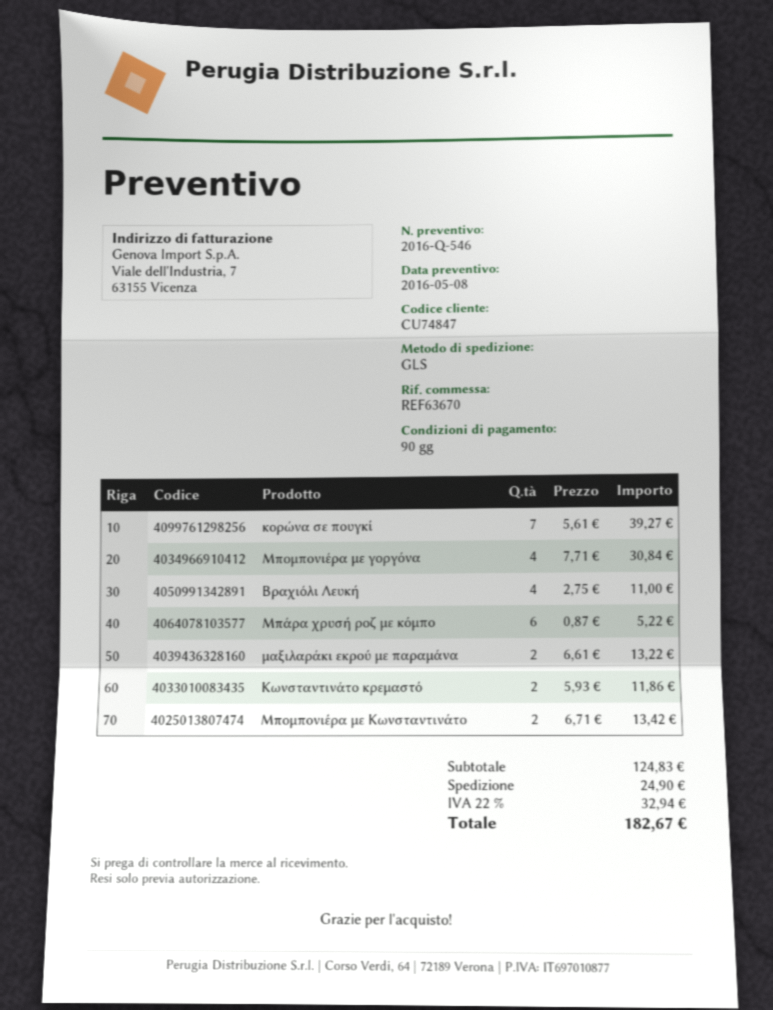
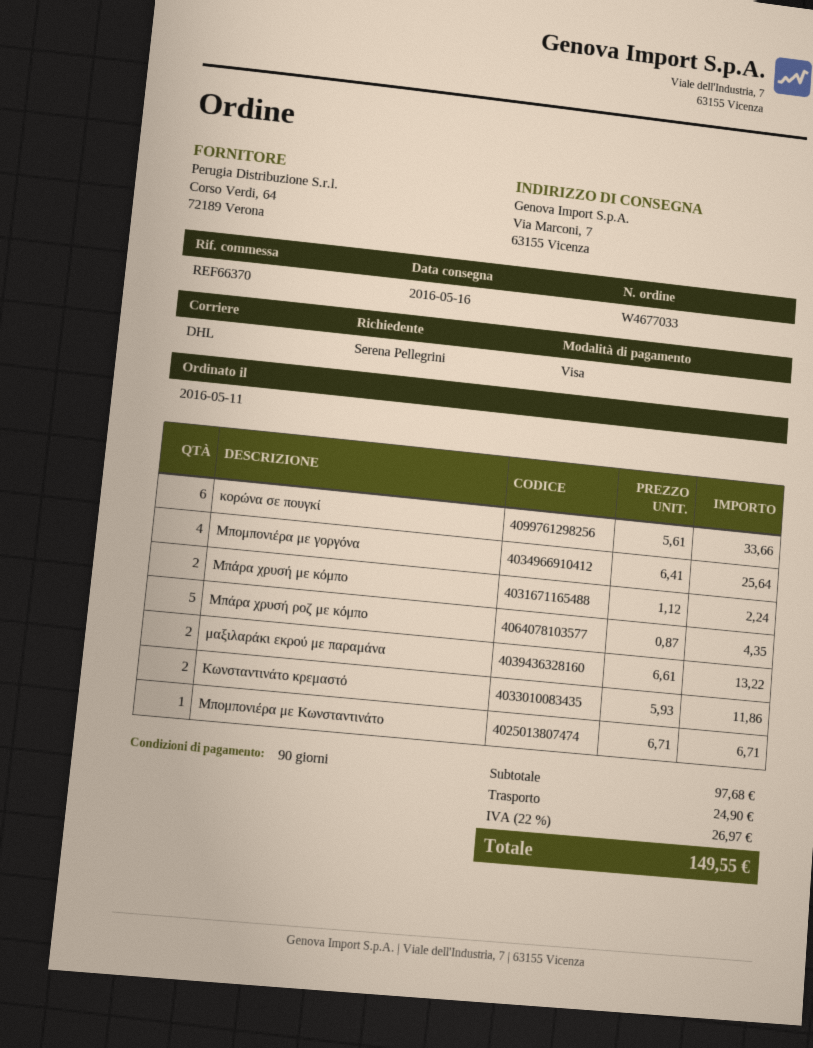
reference: REF63670 -> REF66370
shipping method: GLS -> DHL
κορώνα σε πουγκί: 7 x 5.61 = 39.27 -> 6 x 5.61 = 33.66
Μπομπονιέρα με γοργόνα: 4 x 7.71 = 30.84 -> 4 x 6.41 = 25.64
Βραχιόλι Λευκή: 4 x 2.75 = 11.00 -> none
Μπάρα χρυσή ροζ με κόμπο: 6 x 0.87 = 5.22 -> 5 x 0.87 = 4.35
Μπομπονιέρα με Κωνσταντινάτο: 2 x 6.71 = 13.42 -> 1 x 6.71 = 6.71
Μπάρα χρυσή με κόμπο: none -> 2 x 1.12 = 2.24
subtotal: 124.83 -> 97.68
tax: 22% = 32.94 -> 22% = 26.97
total: 182.67 -> 149.55

